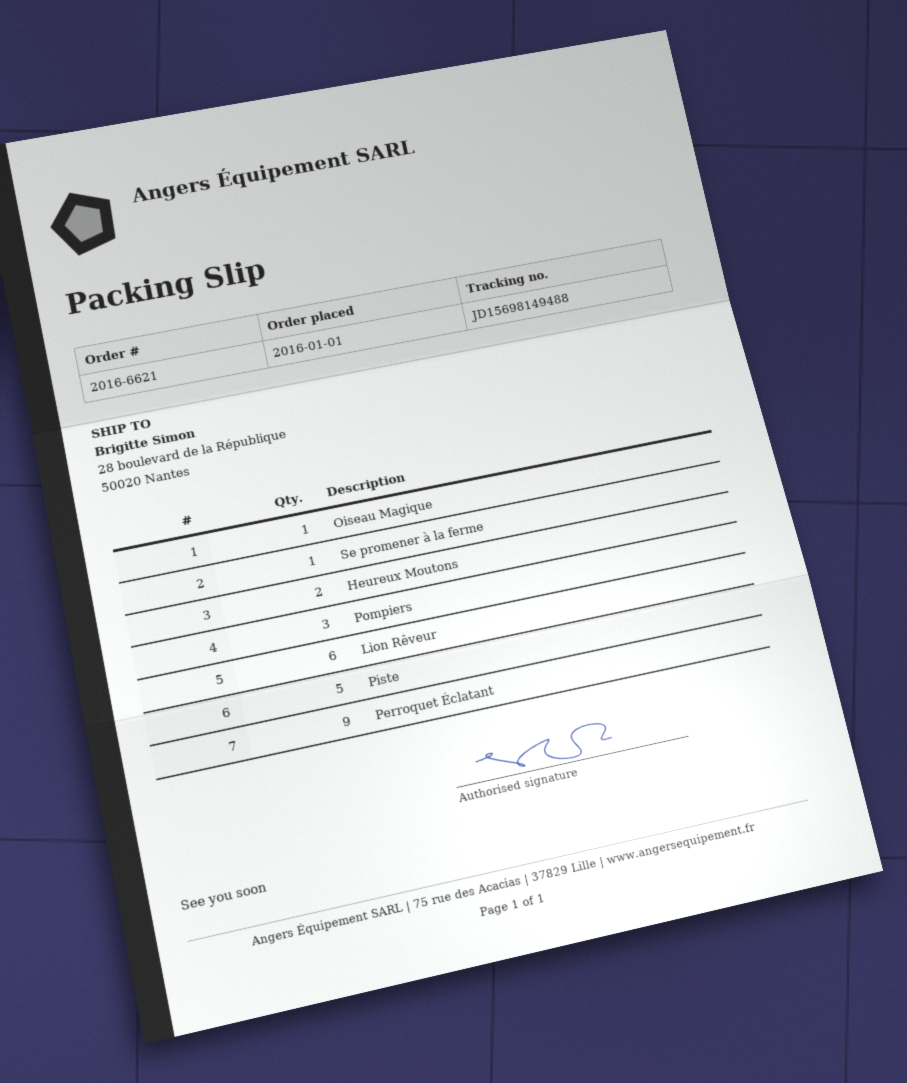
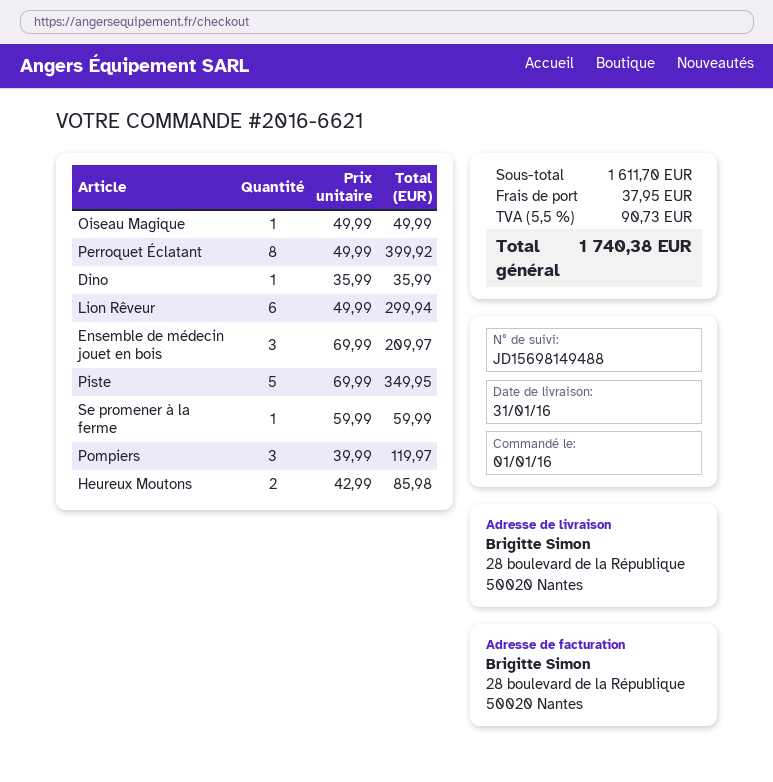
Perroquet Éclatant: 9 -> 8
Dino: none -> 1
Ensemble de médecin jouet en bois: none -> 3

